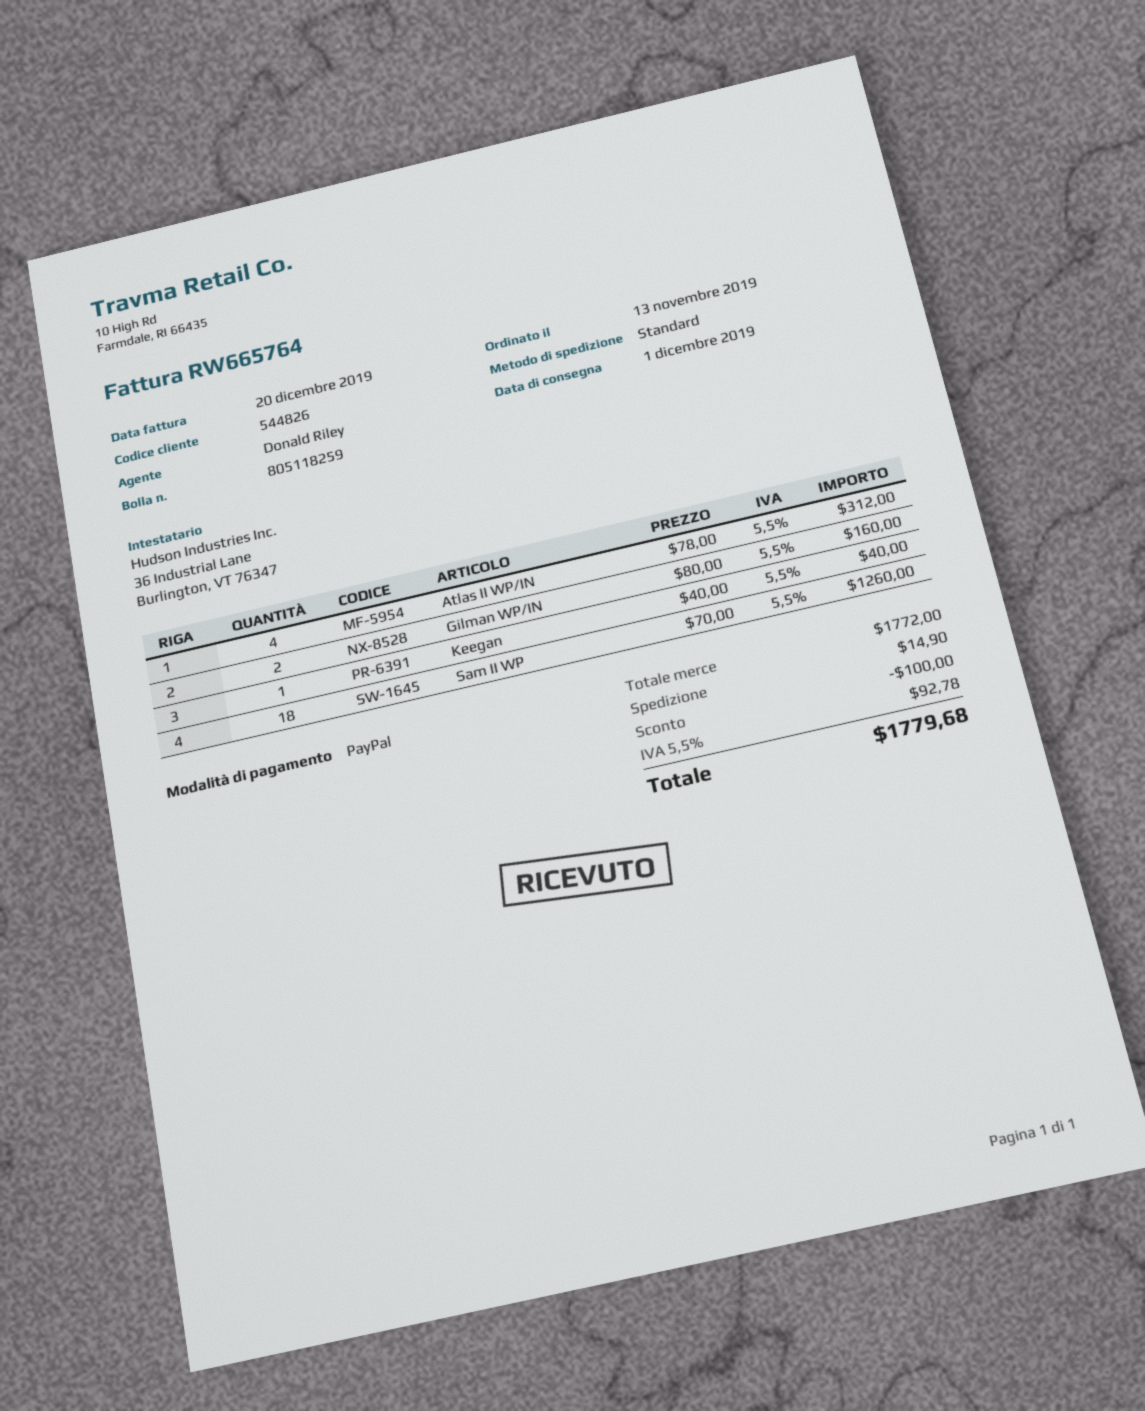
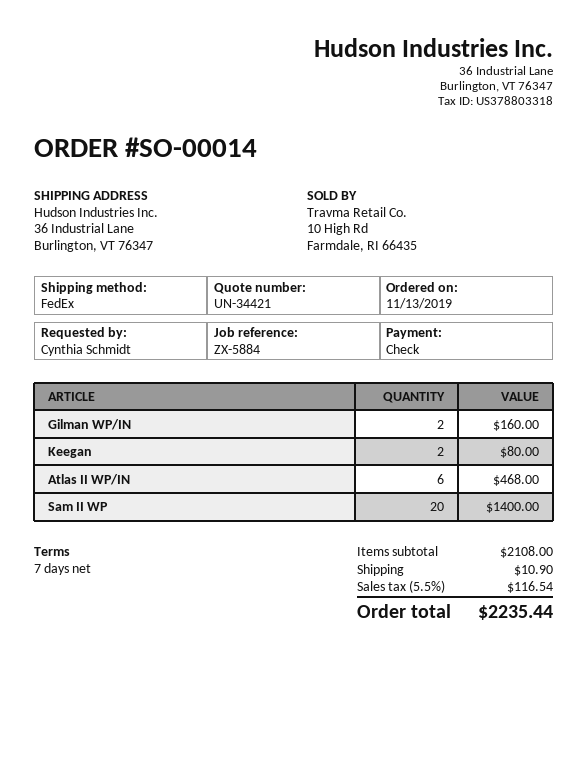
payment method: PayPal -> cheque
shipping method: standard -> FedEx
Atlas II WP/IN: 4 for 312.00 -> 6 for 468.00
Keegan: 1 for 40.00 -> 2 for 80.00
Sam II WP: 18 for 1260.00 -> 20 for 1400.00
subtotal: 1772.00 -> 2108.00
discount: 100.00 -> none
shipping: 14.90 -> 10.90
tax: 5.5% = 92.78 -> 5.5% = 116.54
total: 1779.68 -> 2235.44

